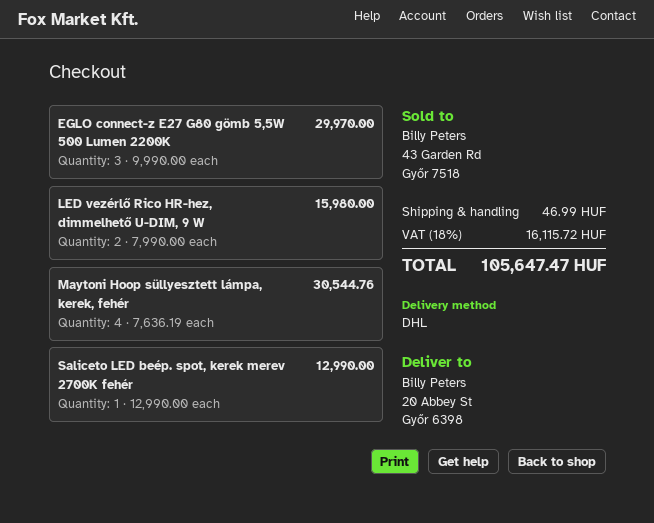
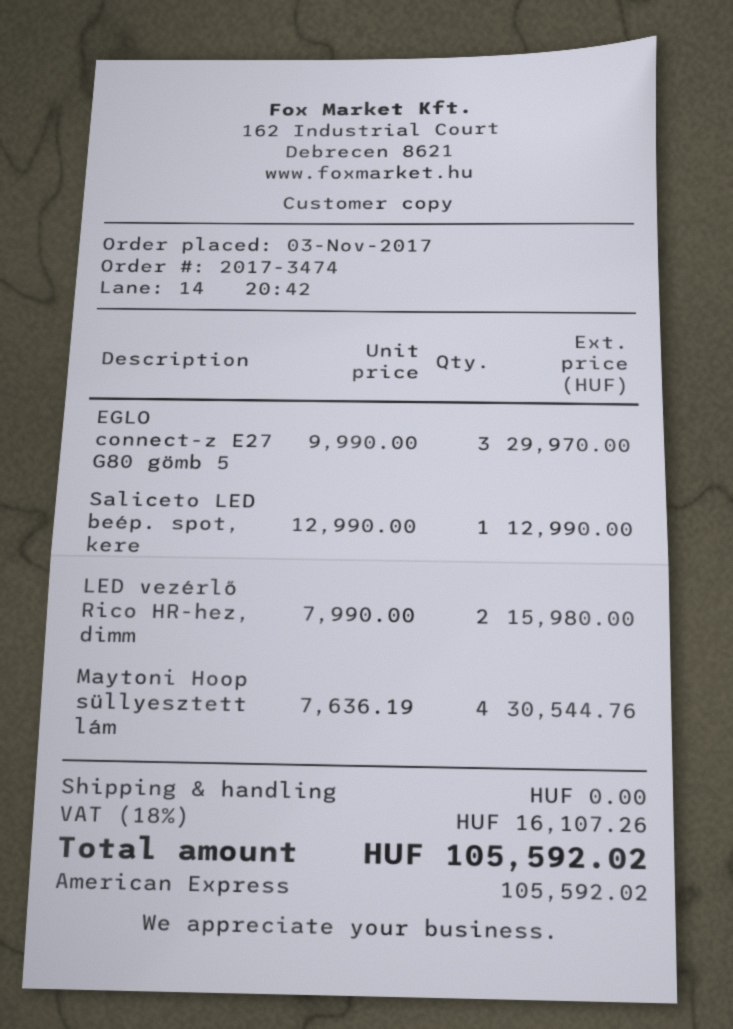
shipping: 46.99 -> 0.00
tax: 18% = 16115.72 -> 18% = 16107.26
total: 105647.47 -> 105592.02

